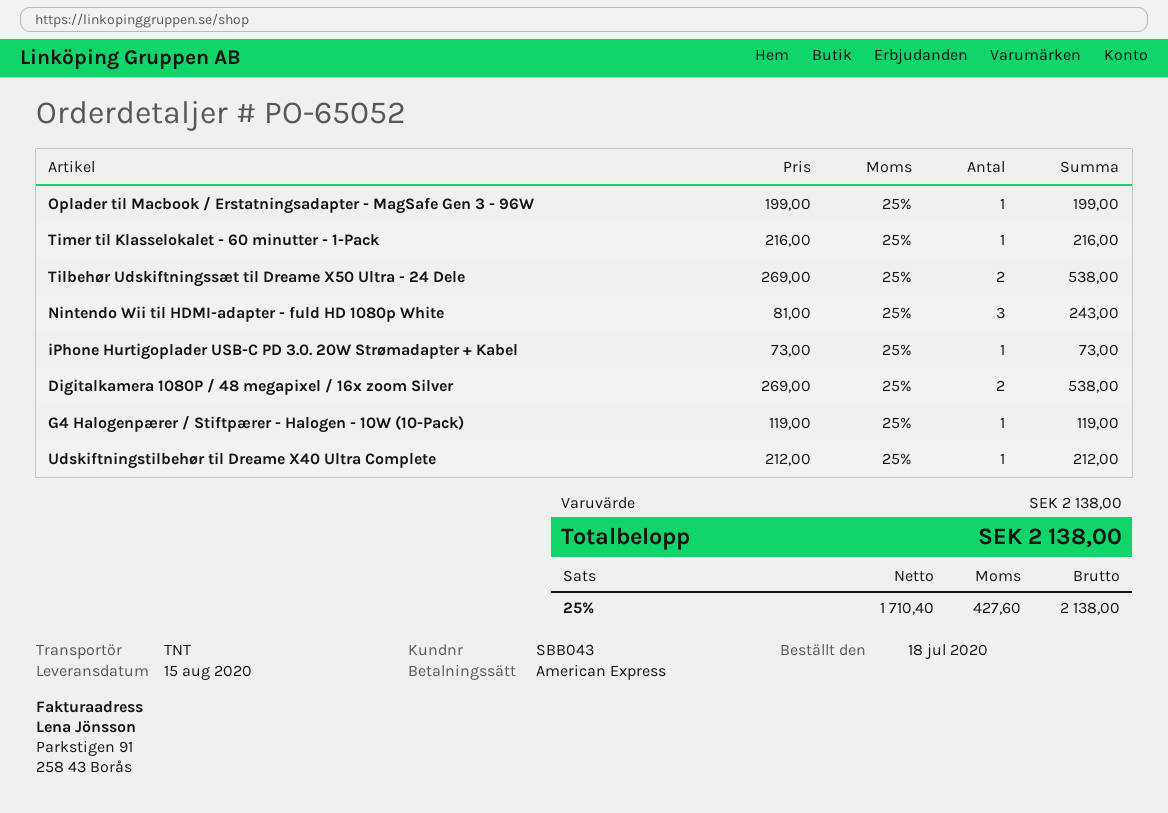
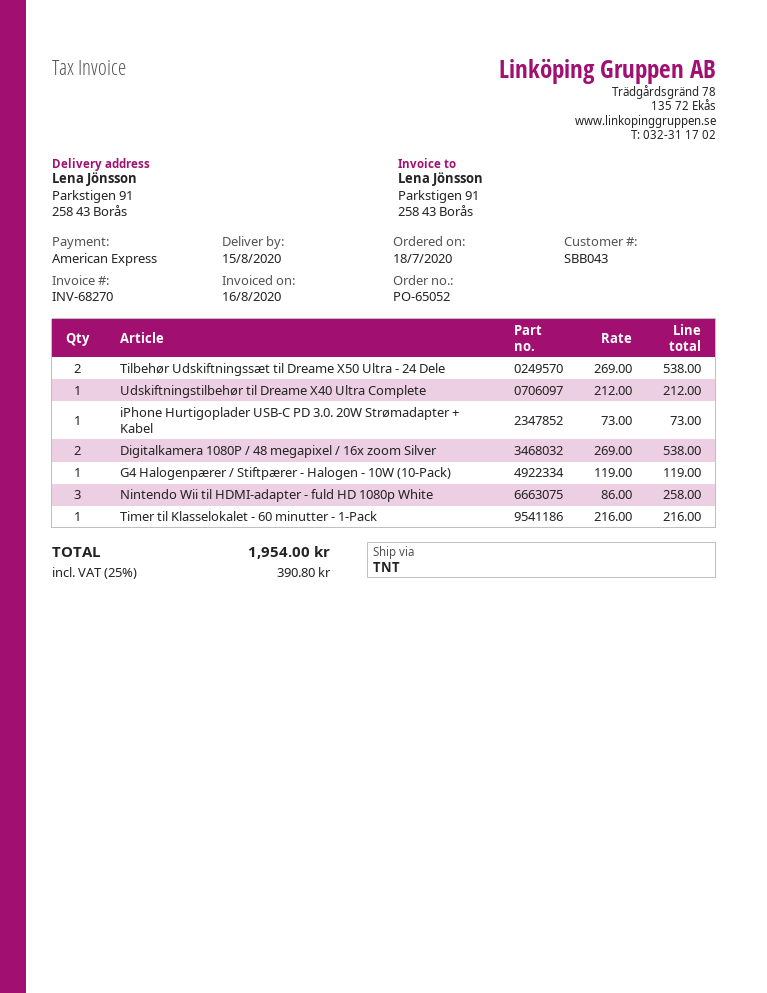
Oplader til Macbook / Erstatningsadapter - MagSafe Gen 3 - 96W: 1 x 199.00 = 199.00 -> none
Nintendo Wii til HDMI-adapter - fuld HD 1080p White: 3 x 81.00 = 243.00 -> 3 x 86.00 = 258.00
tax: 25% = 427.60 -> 25% = 390.80
total: 2138.00 -> 1954.00

